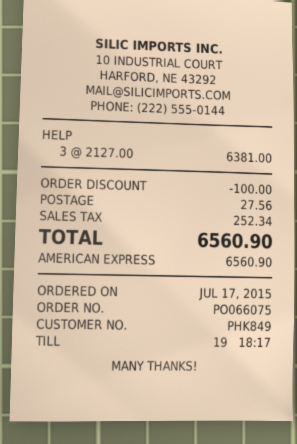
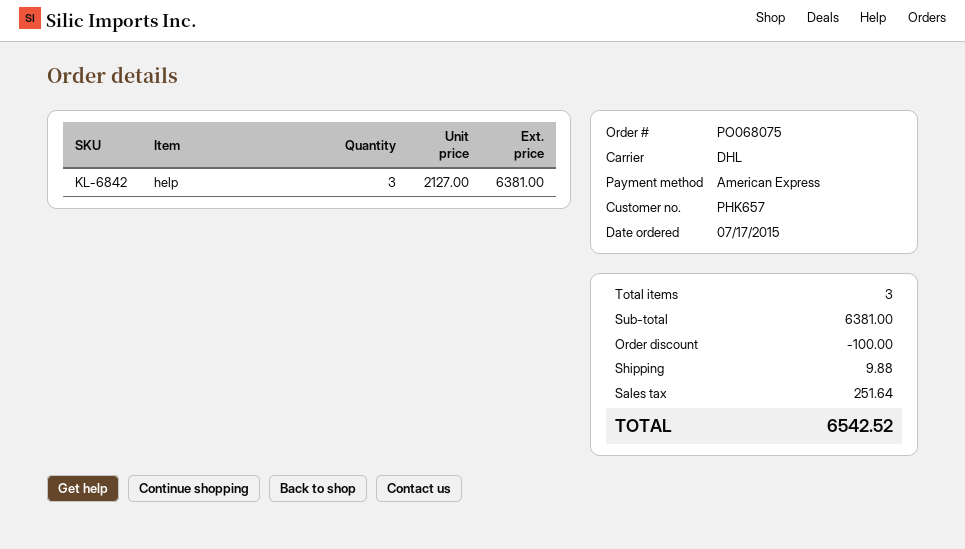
order number: PO066075 -> PO068075
customer number: PHK849 -> PHK657
shipping: 27.56 -> 9.88
tax: 252.34 -> 251.64
total: 6560.90 -> 6542.52

